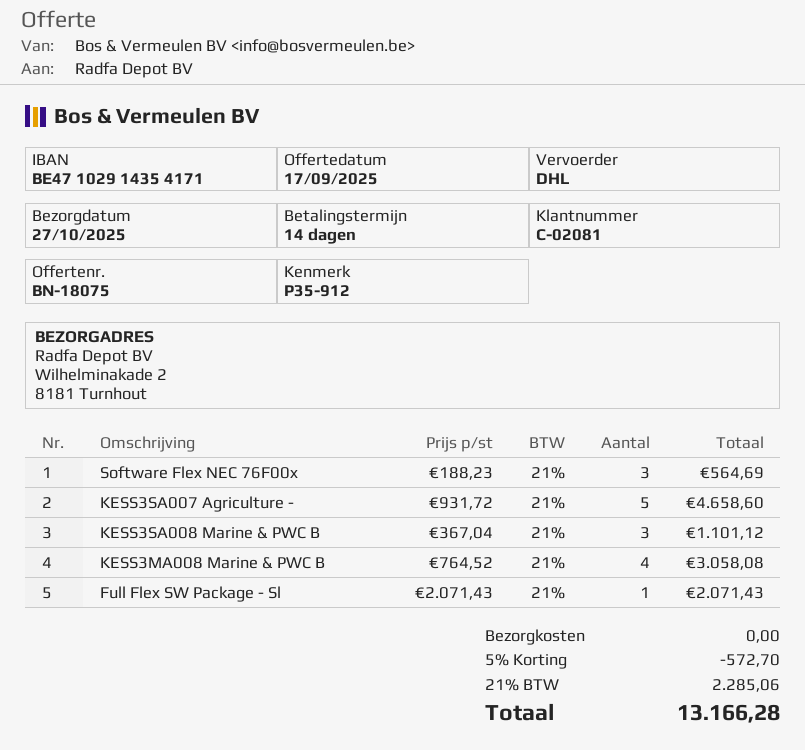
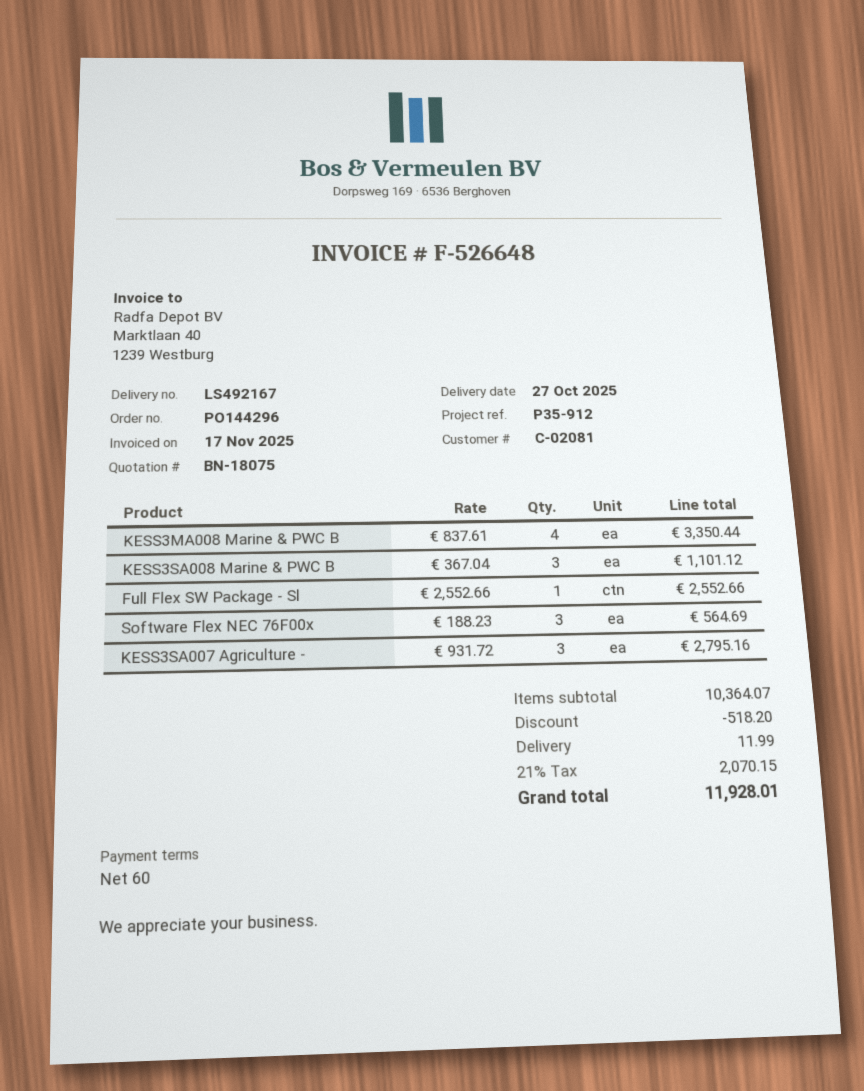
payment terms: 14 days -> 60 days
KESS3SA007 Agriculture -: 5 x 931.72 = 4658.60 -> 3 x 931.72 = 2795.16
KESS3MA008 Marine & PWC B: 4 x 764.52 = 3058.08 -> 4 x 837.61 = 3350.44
Full Flex SW Package - Sl: 1 x 2071.43 = 2071.43 -> 1 x 2552.66 = 2552.66
discount: 572.70 -> 518.20
shipping: 0.00 -> 11.99
tax: 21% = 2285.06 -> 21% = 2070.15
total: 13166.28 -> 11928.01

